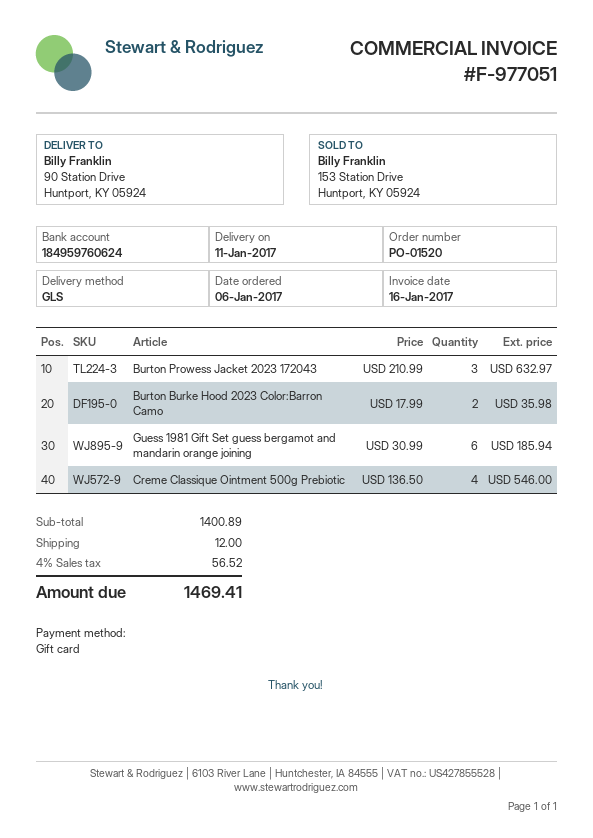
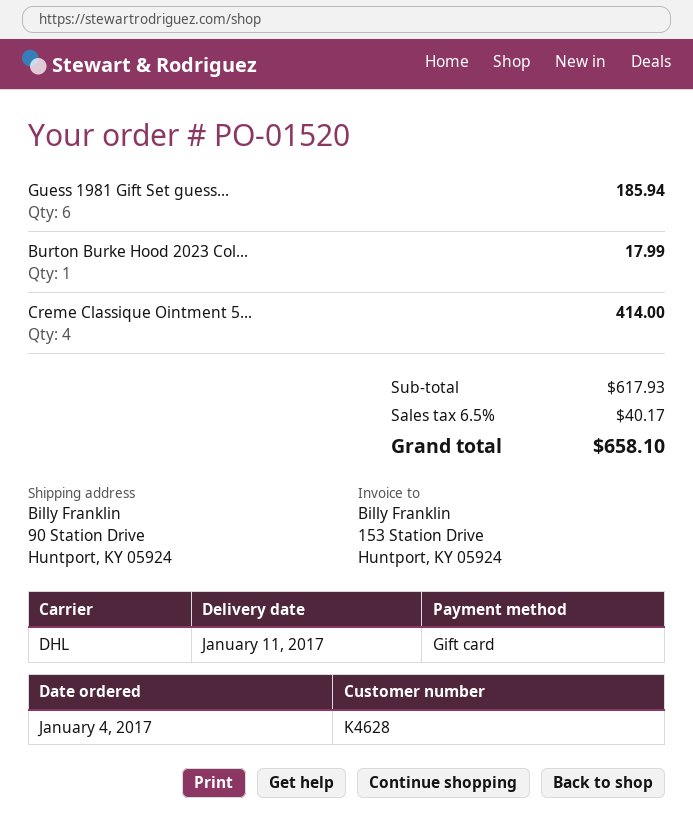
order date: 2017-01-06 -> 2017-01-04
shipping method: GLS -> DHL
Burton Prowess Jacket 2023 172043: 3 for 632.97 -> none
Burton Burke Hood 2023 Color:Barron Camo: 2 for 35.98 -> 1 for 17.99
Creme Classique Ointment 500g Prebiotic: 4 for 546.00 -> 4 for 414.00
subtotal: 1400.89 -> 617.93
shipping: 12.00 -> none
tax: 4% = 56.52 -> 6.5% = 40.17
total: 1469.41 -> 658.10

